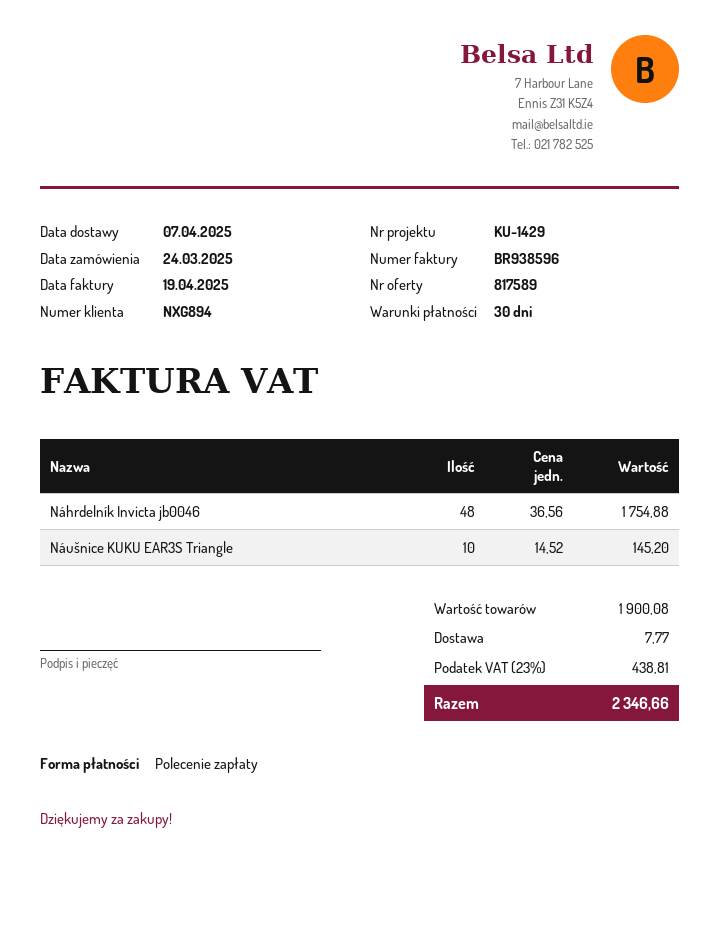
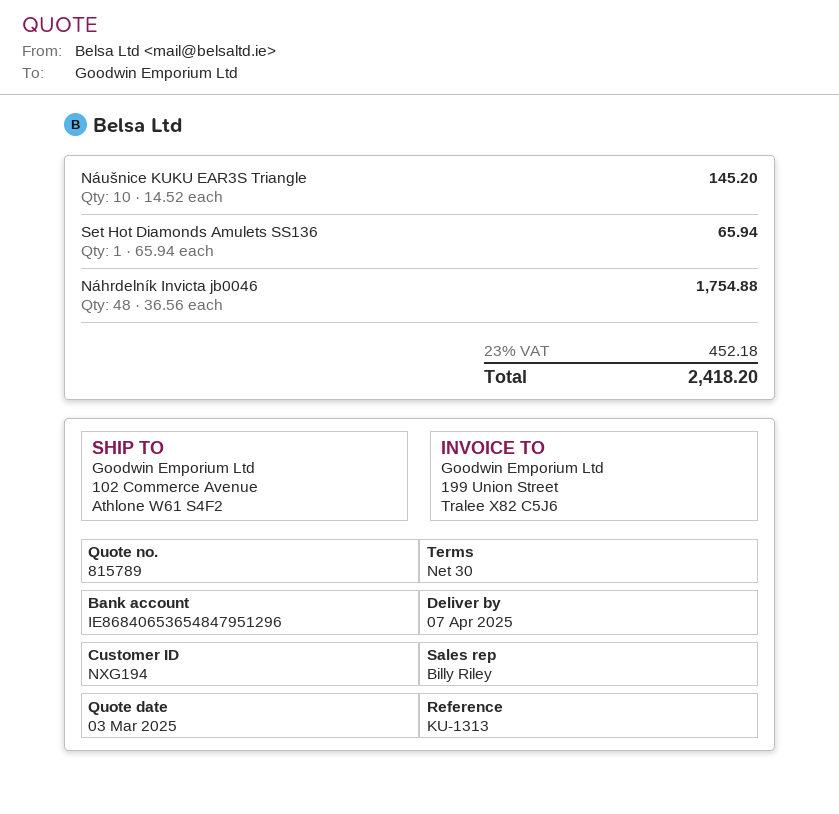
quote number: 817589 -> 815789
customer number: NXG894 -> NXG194
reference: KU-1429 -> KU-1313
Set Hot Diamonds Amulets SS136: none -> 1 x 65.94 = 65.94
shipping: 7.77 -> none
tax: 23% = 438.81 -> 23% = 452.18
total: 2346.66 -> 2418.20

